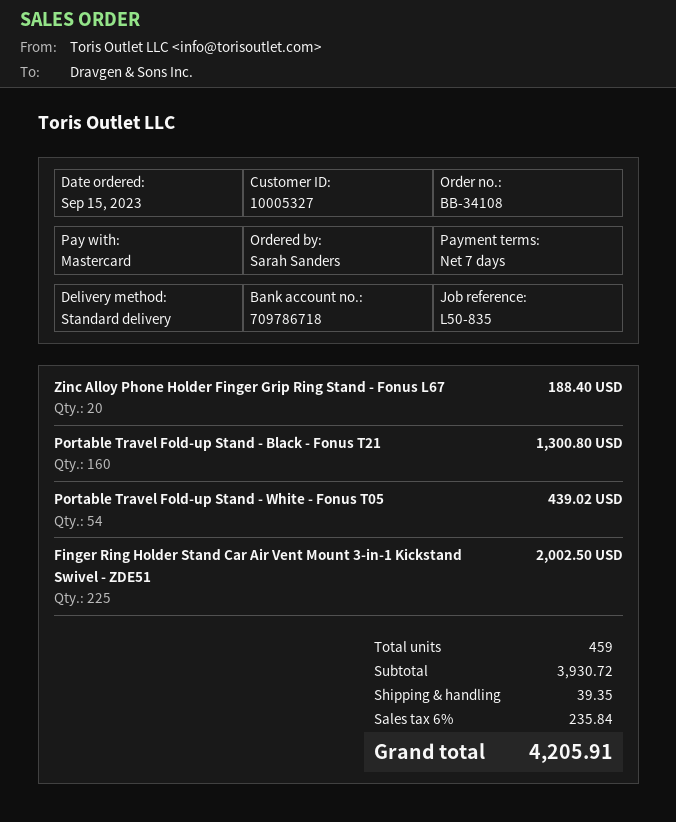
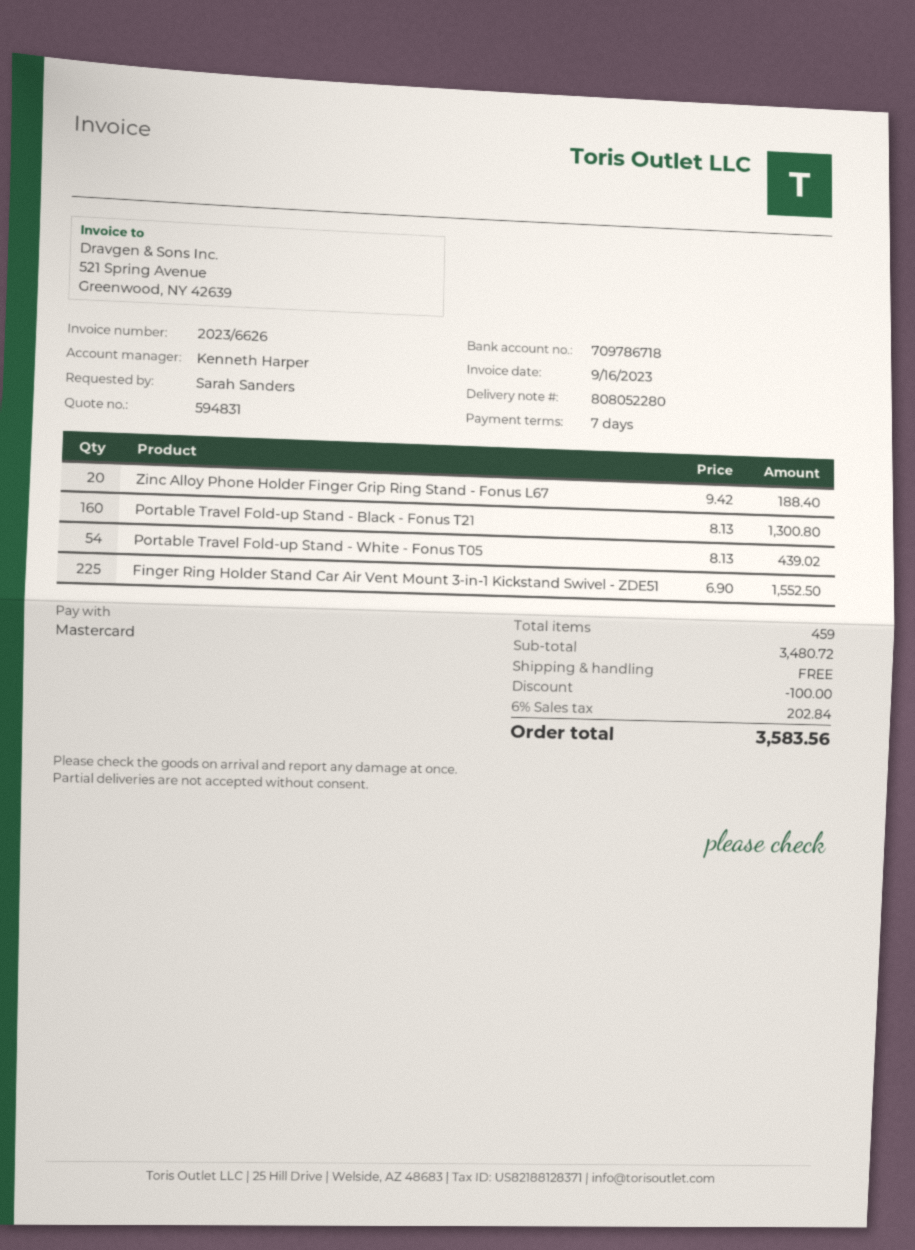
Finger Ring Holder Stand Car Air Vent Mount 3-in-1 Kickstand Swivel - ZDE51: 225 for 2002.50 -> 225 for 1552.50
subtotal: 3930.72 -> 3480.72
discount: none -> 100.00
shipping: 39.35 -> 0.00
tax: 6% = 235.84 -> 6% = 202.84
total: 4205.91 -> 3583.56

